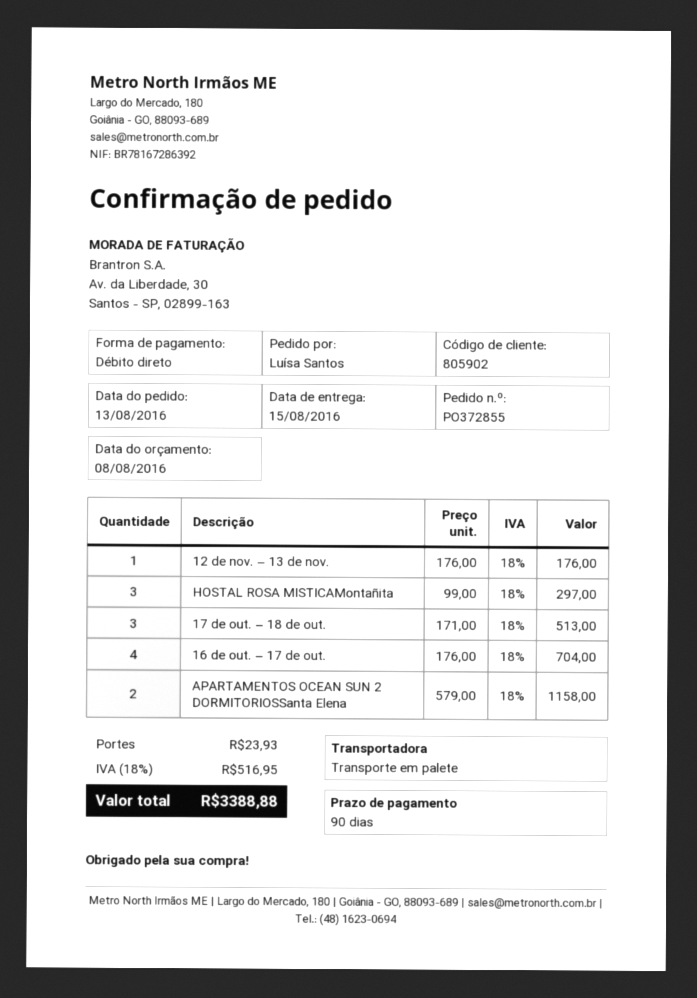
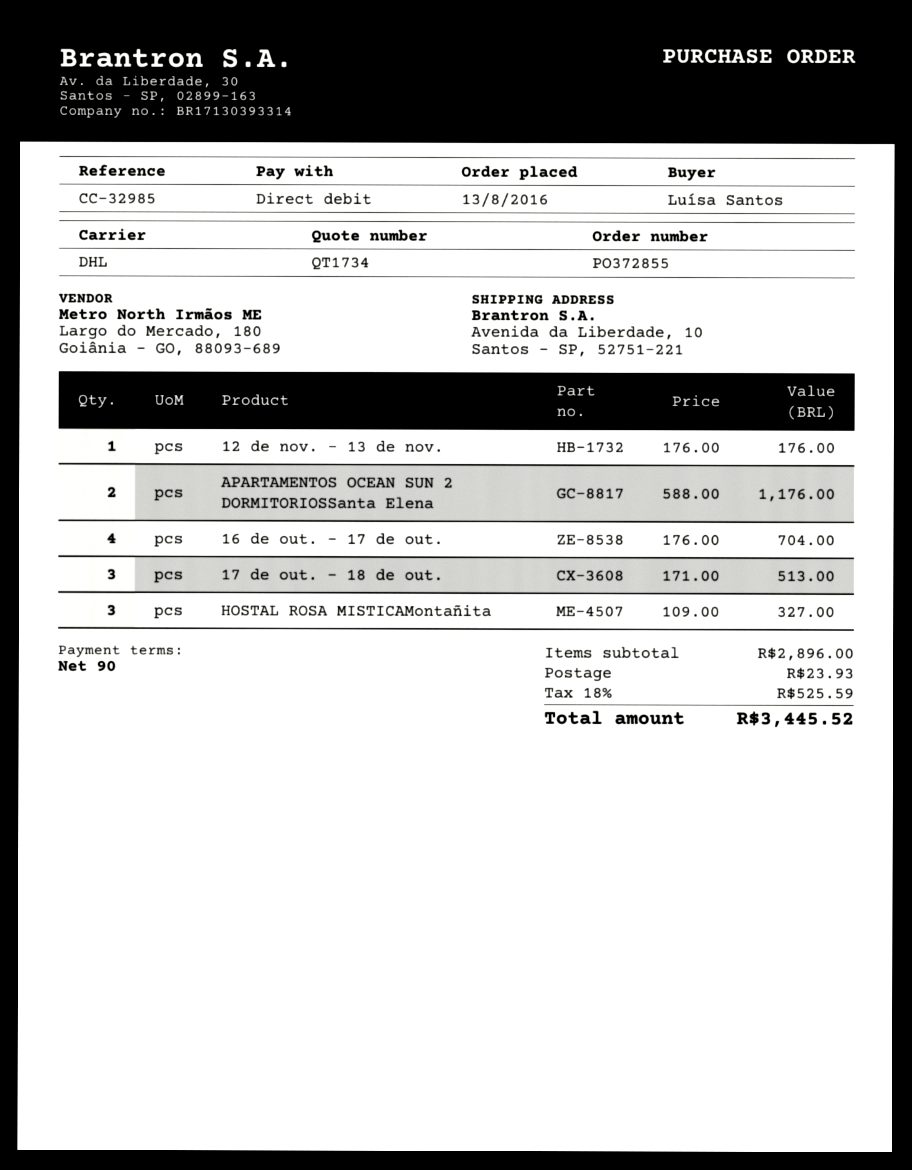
shipping method: pallet freight -> DHL
HOSTAL ROSA MISTICAMontañita: 3 x 99.00 = 297.00 -> 3 x 109.00 = 327.00
APARTAMENTOS OCEAN SUN 2 DORMITORIOSSanta Elena: 2 x 579.00 = 1158.00 -> 2 x 588.00 = 1176.00
tax: 18% = 516.95 -> 18% = 525.59
total: 3388.88 -> 3445.52

